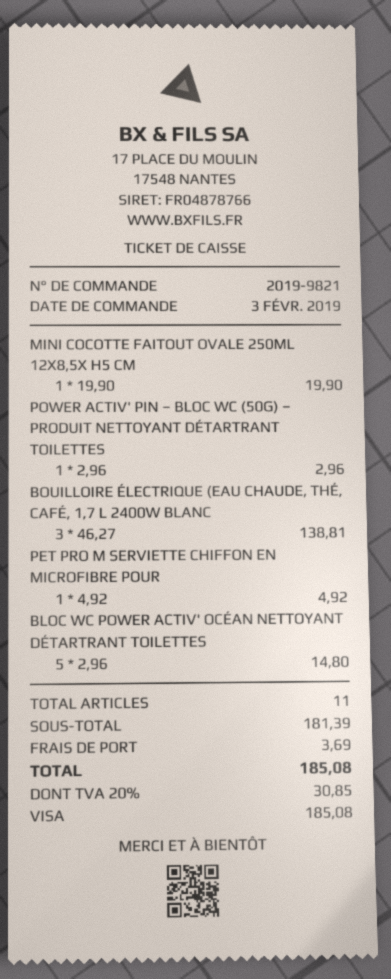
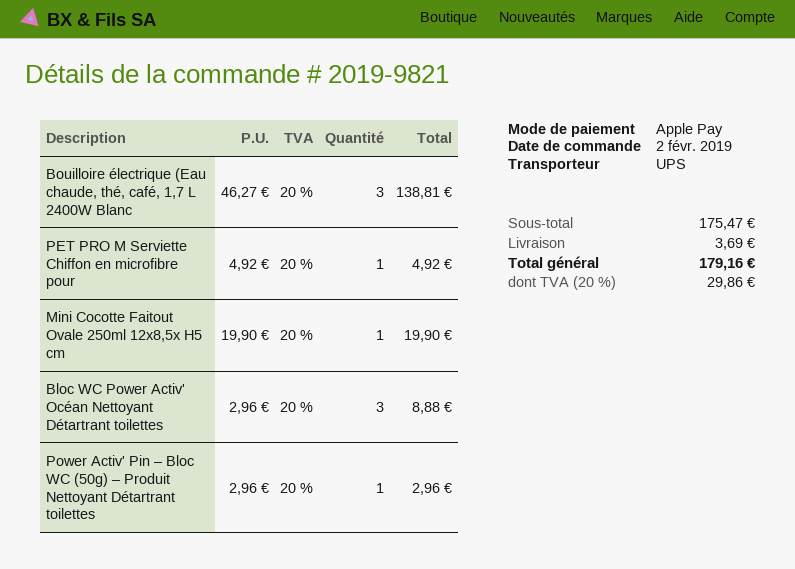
order date: 2019-02-03 -> 2019-02-02
payment method: Visa -> Apple Pay
BLOC WC POWER ACTIV' OCÉAN NETTOYANT DÉTARTRANT TOILETTES: 5 x 2.96 = 14.80 -> 3 x 2.96 = 8.88
subtotal: 181.39 -> 175.47
tax: 20% = 30.85 -> 20% = 29.86
total: 185.08 -> 179.16

